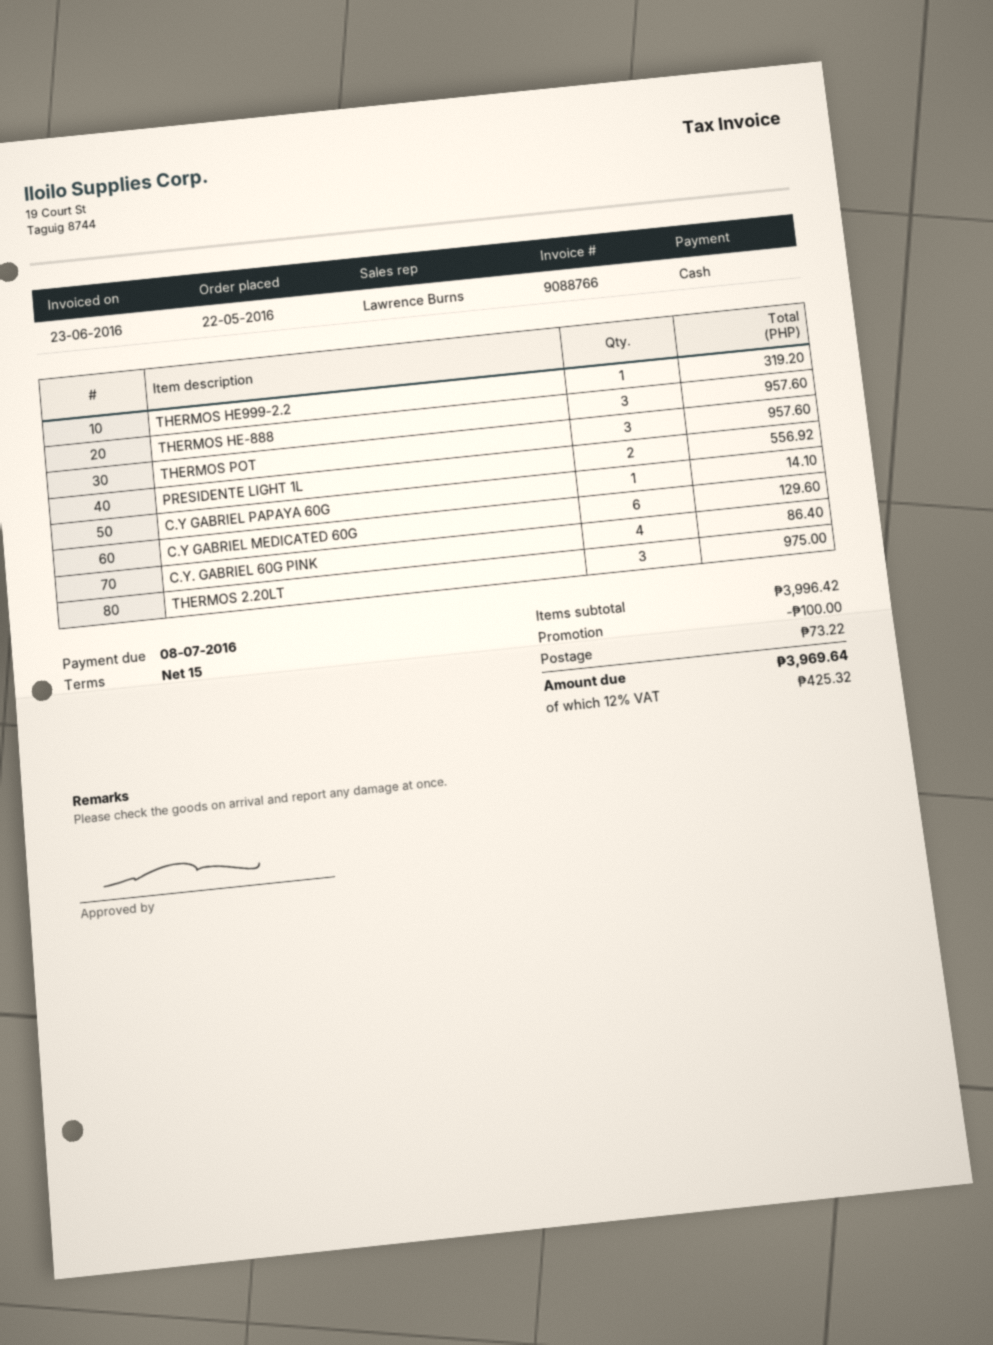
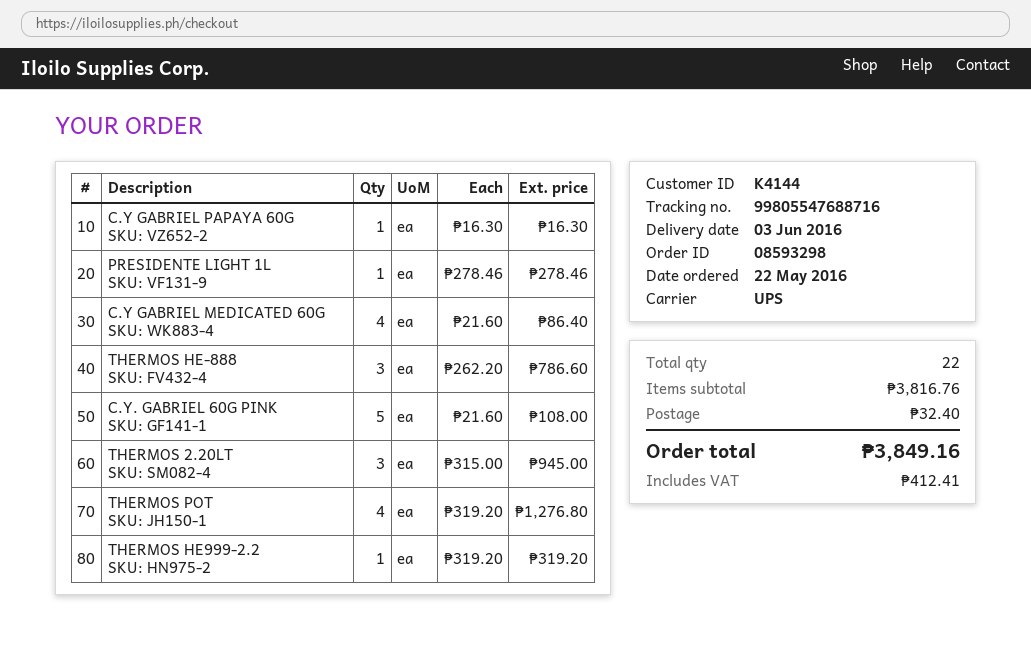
THERMOS HE-888: 3 for 957.60 -> 3 for 786.60
THERMOS POT: 3 for 957.60 -> 4 for 1276.80
PRESIDENTE LIGHT 1L: 2 for 556.92 -> 1 for 278.46
C.Y GABRIEL PAPAYA 60G: 1 for 14.10 -> 1 for 16.30
C.Y GABRIEL MEDICATED 60G: 6 for 129.60 -> 4 for 86.40
C.Y. GABRIEL 60G PINK: 4 for 86.40 -> 5 for 108.00
THERMOS 2.20LT: 3 for 975.00 -> 3 for 945.00
subtotal: 3996.42 -> 3816.76
discount: 100.00 -> none
shipping: 73.22 -> 32.40
tax: 425.32 -> 412.41
total: 3969.64 -> 3849.16

